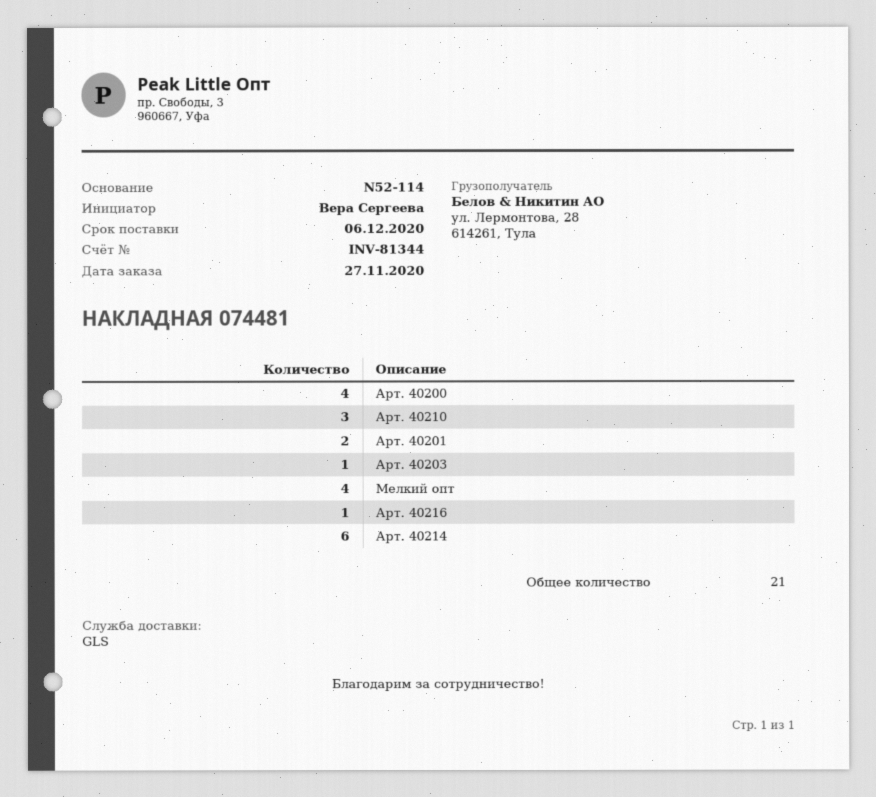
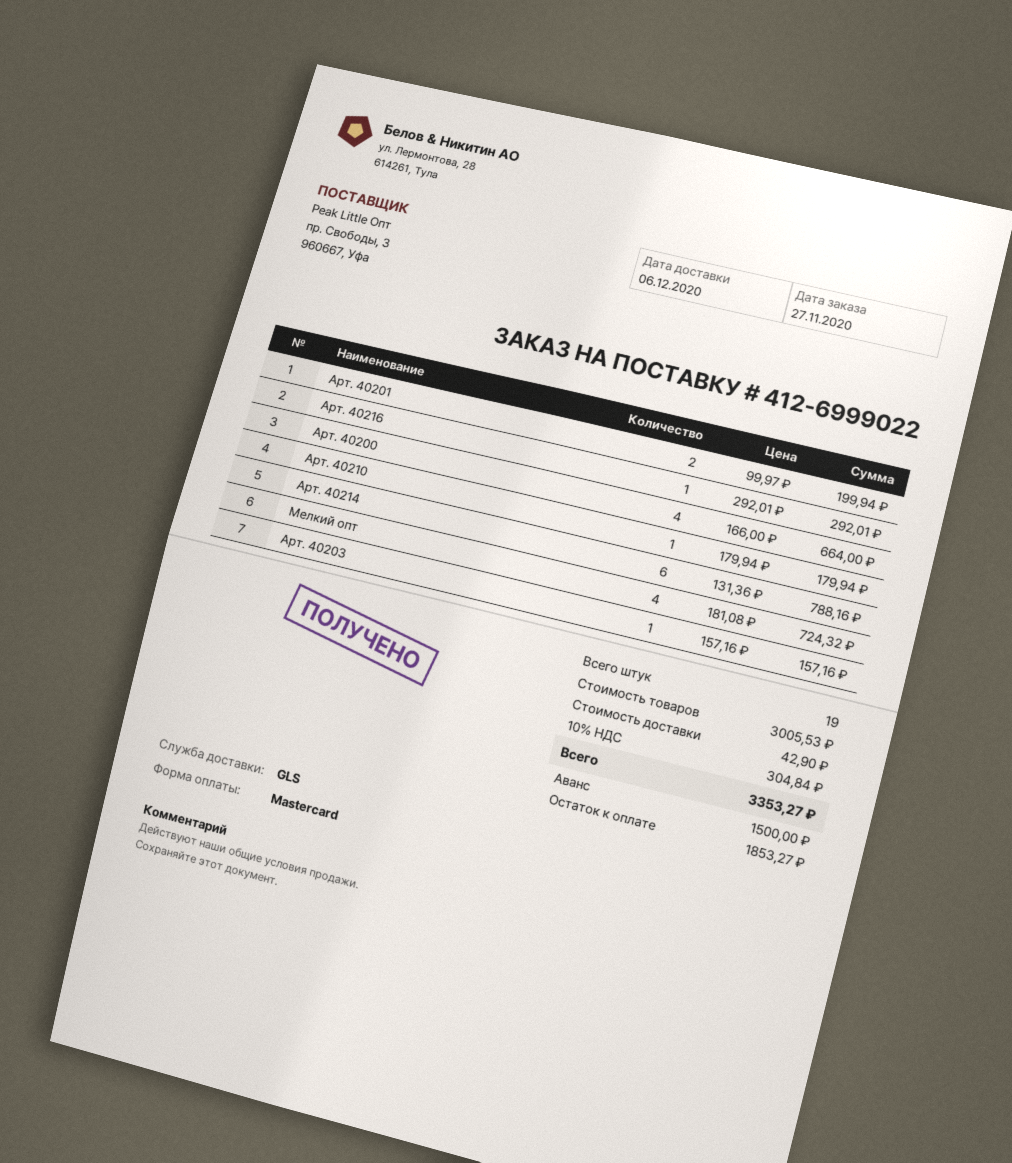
Арт. 40210: 3 -> 1
total quantity: 21 -> 19

